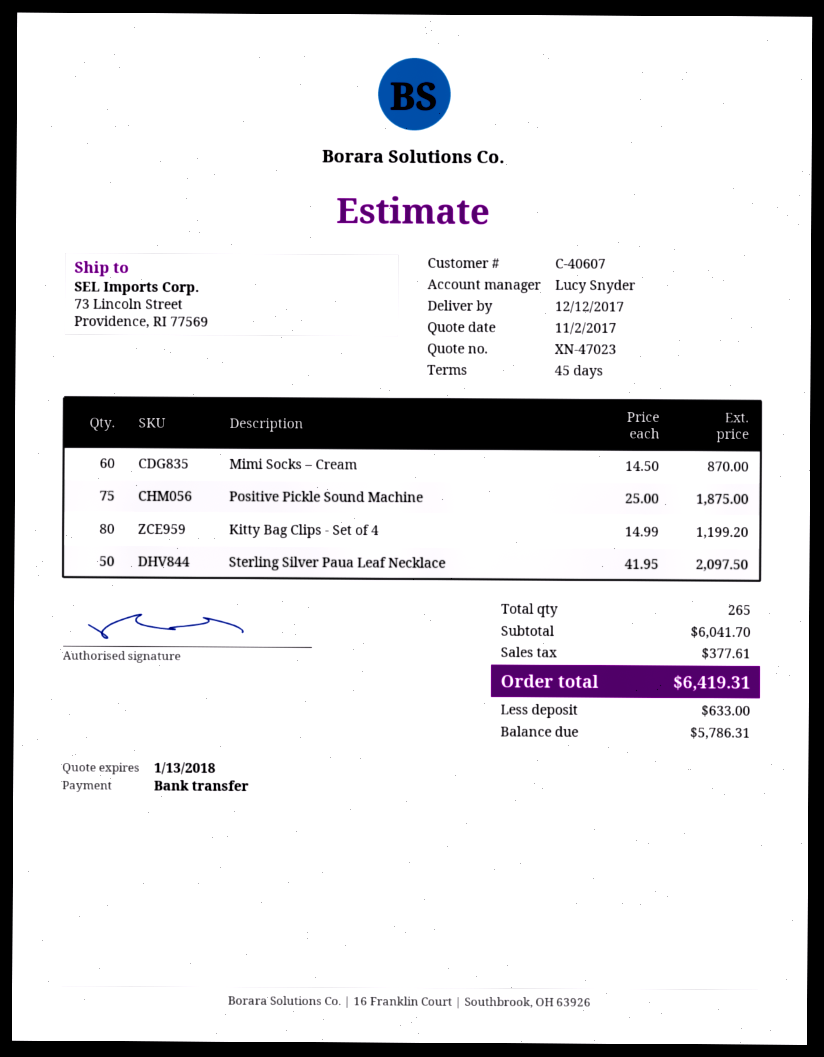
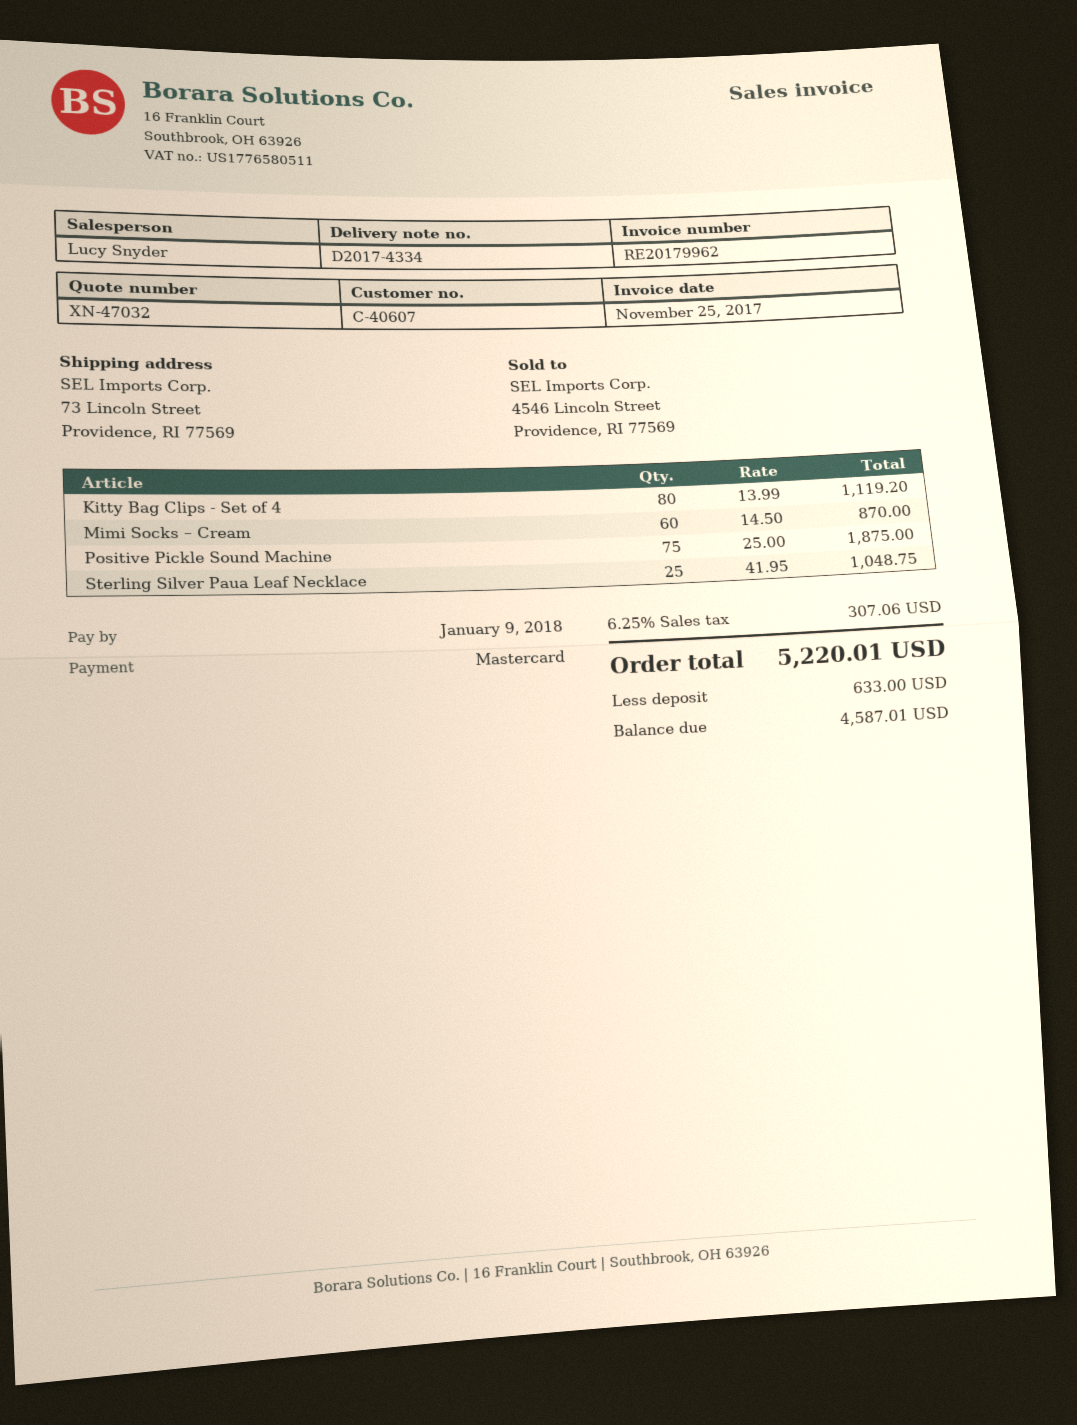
quote number: XN-47023 -> XN-47032
payment method: bank transfer -> Mastercard
Kitty Bag Clips - Set of 4: 80 x 14.99 = 1199.20 -> 80 x 13.99 = 1119.20
Sterling Silver Paua Leaf Necklace: 50 x 41.95 = 2097.50 -> 25 x 41.95 = 1048.75
tax: 377.61 -> 307.06
total: 6419.31 -> 5220.01
balance: 5786.31 -> 4587.01

